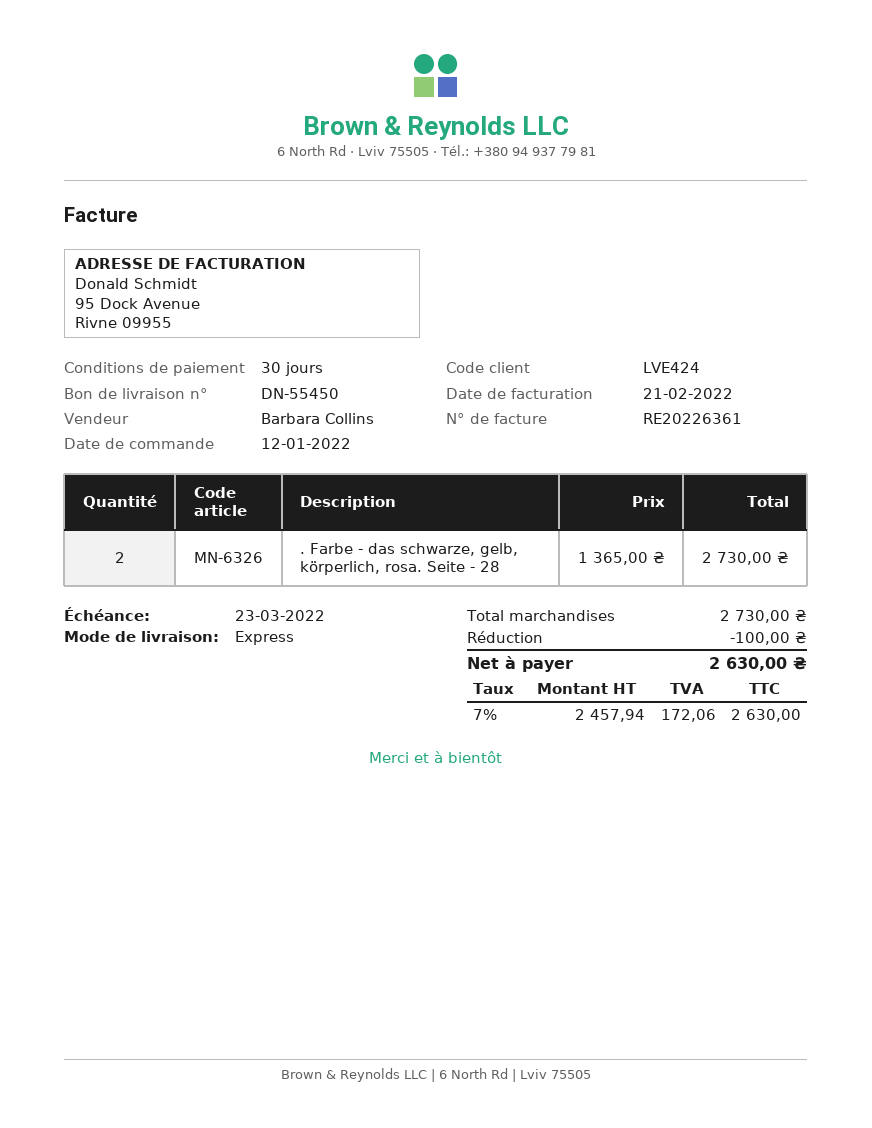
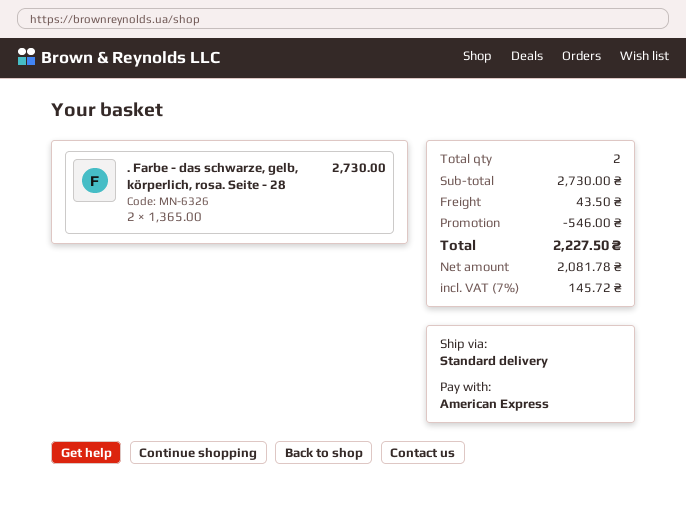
shipping method: express -> standard
discount: 100.00 -> 546.00
shipping: none -> 43.50
net: 2457.94 -> 2081.78
tax: 7% = 172.06 -> 7% = 145.72
total: 2630.00 -> 2227.50

